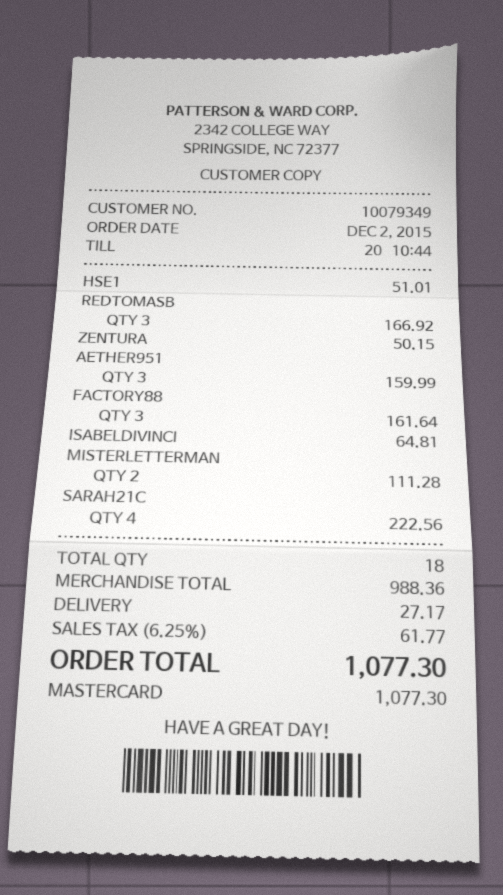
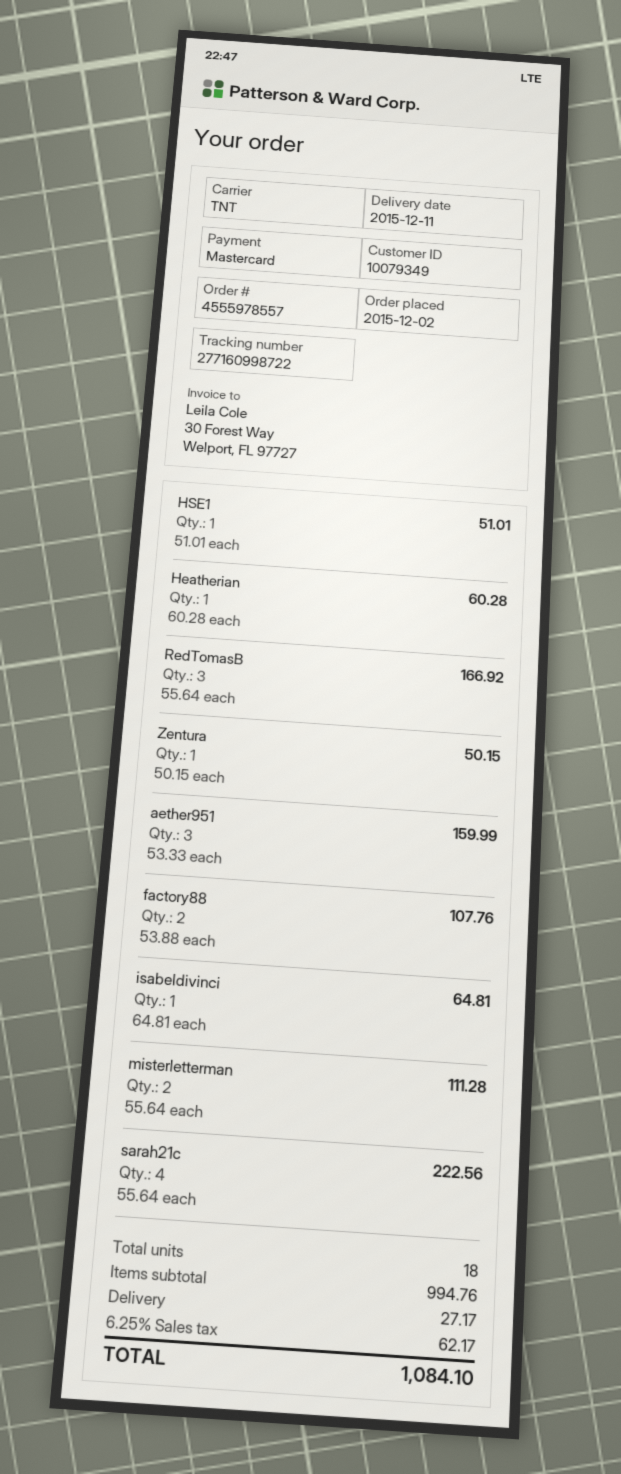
FACTORY88: 3 for 161.64 -> 2 for 107.76
Heatherian: none -> 1 for 60.28
subtotal: 988.36 -> 994.76
tax: 6.25% = 61.77 -> 6.25% = 62.17
total: 1077.30 -> 1084.10

